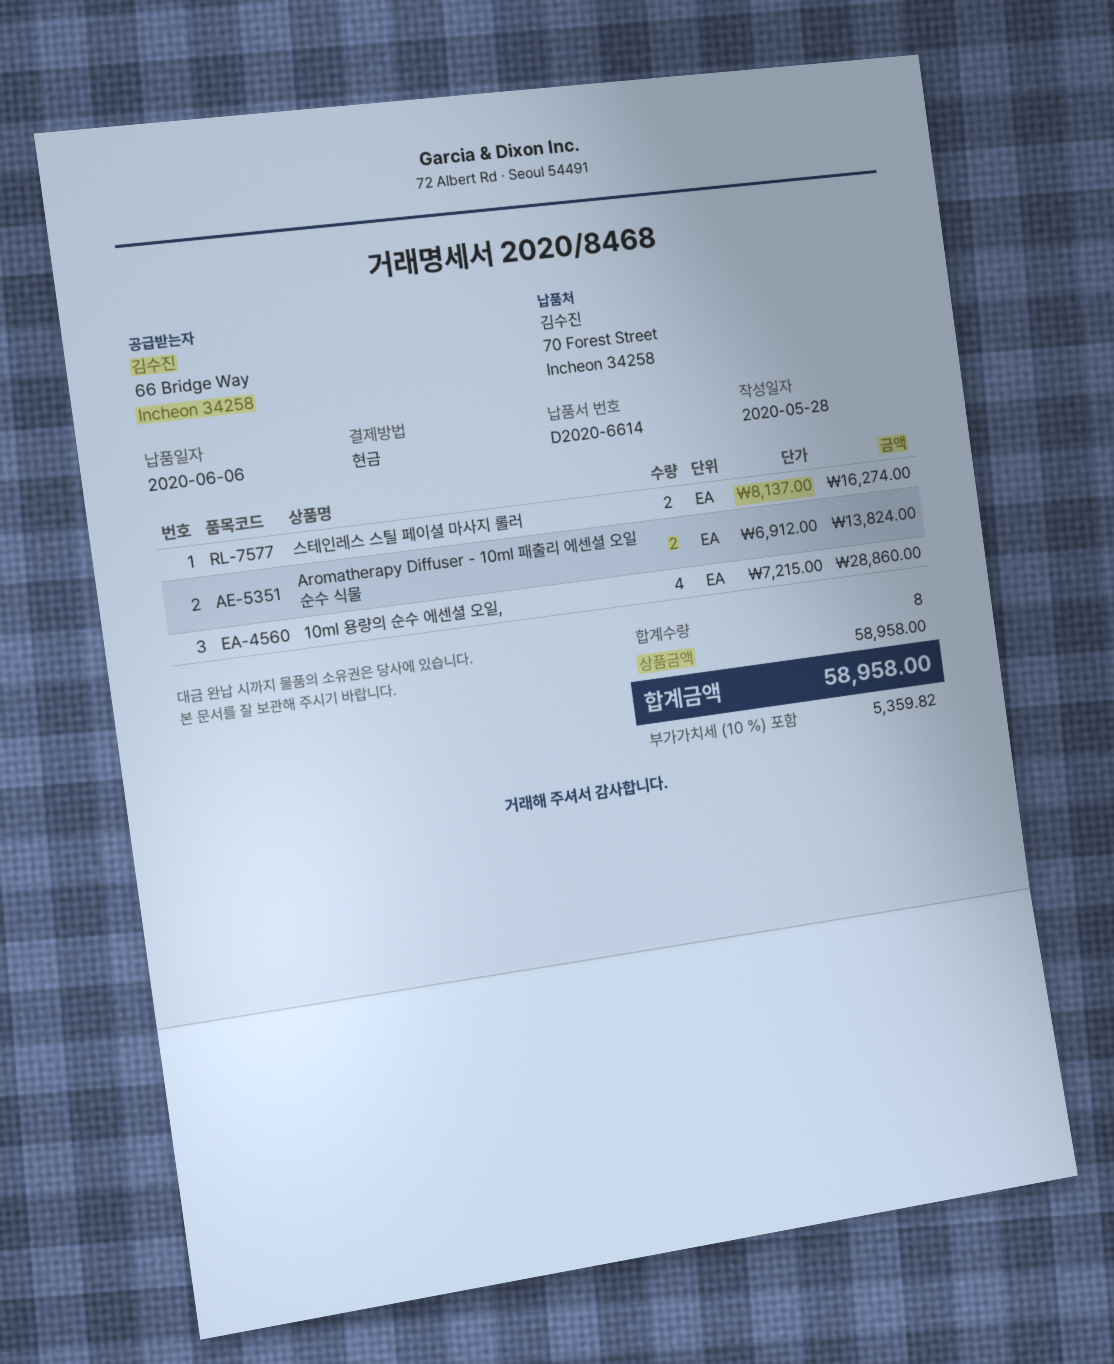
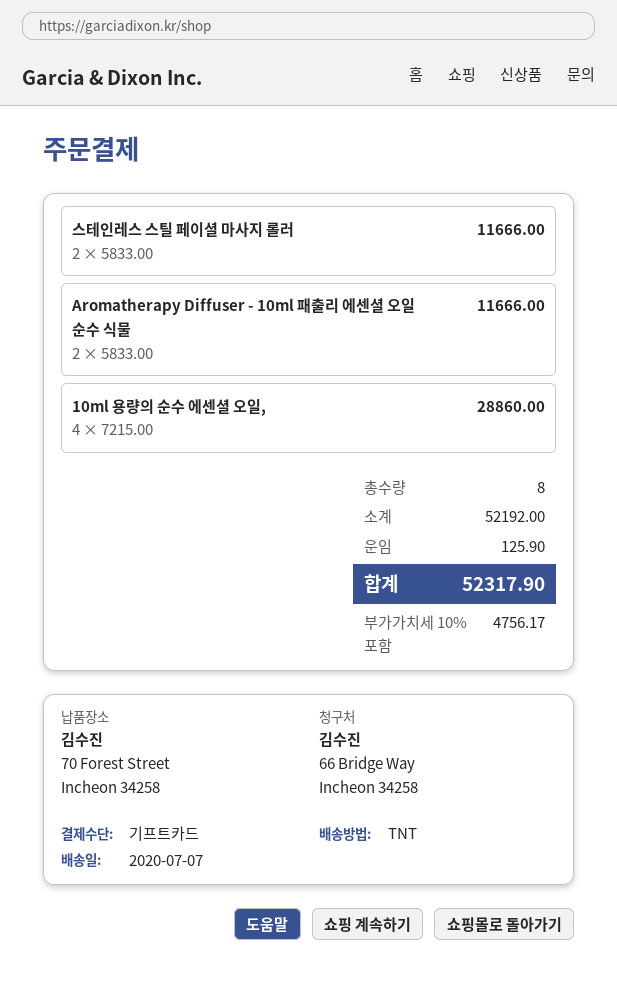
delivery date: 2020-06-06 -> 2020-07-07
payment method: cash -> gift card
스테인레스 스틸 페이셜 마사지 롤러: 2 x 8137.00 = 16274.00 -> 2 x 5833.00 = 11666.00
Aromatherapy Diffuser - 10ml 패출리 에센셜 오일 순수 식물: 2 x 6912.00 = 13824.00 -> 2 x 5833.00 = 11666.00
subtotal: 58958.00 -> 52192.00
shipping: none -> 125.90
tax: 10% = 5359.82 -> 10% = 4756.17
total: 58958.00 -> 52317.90

